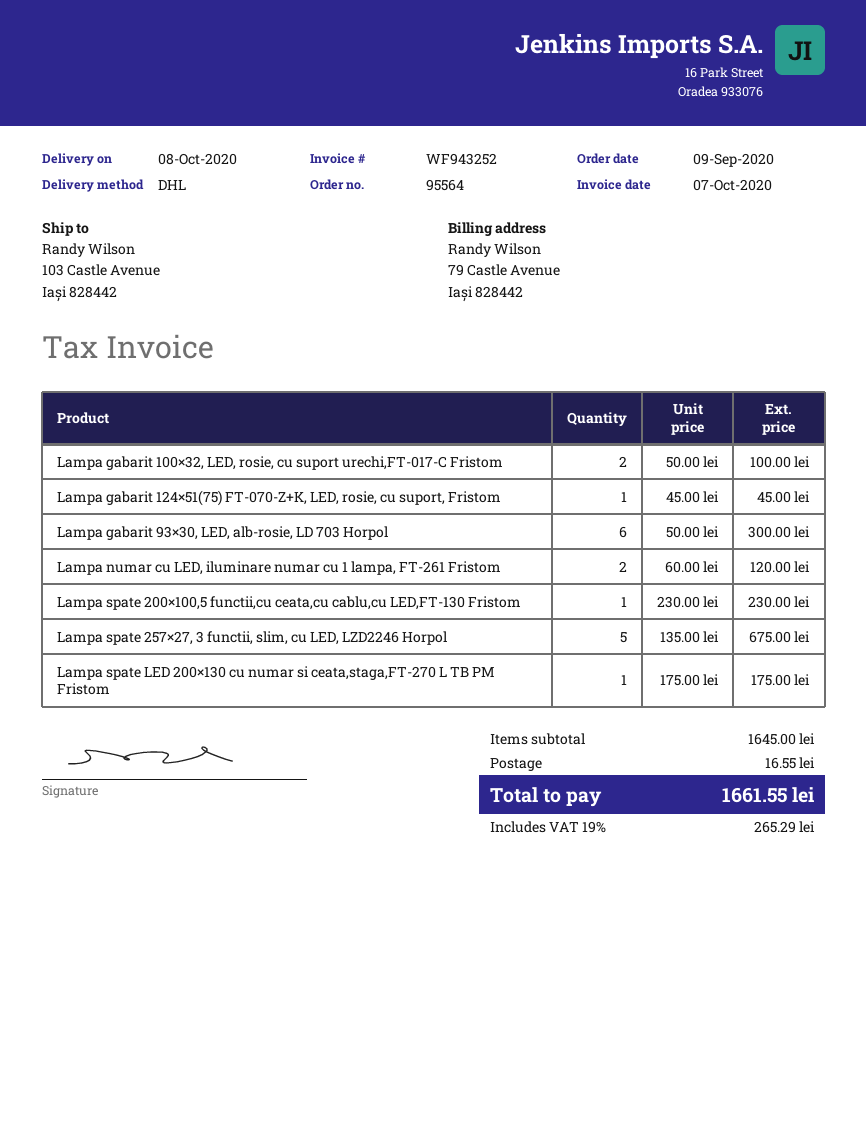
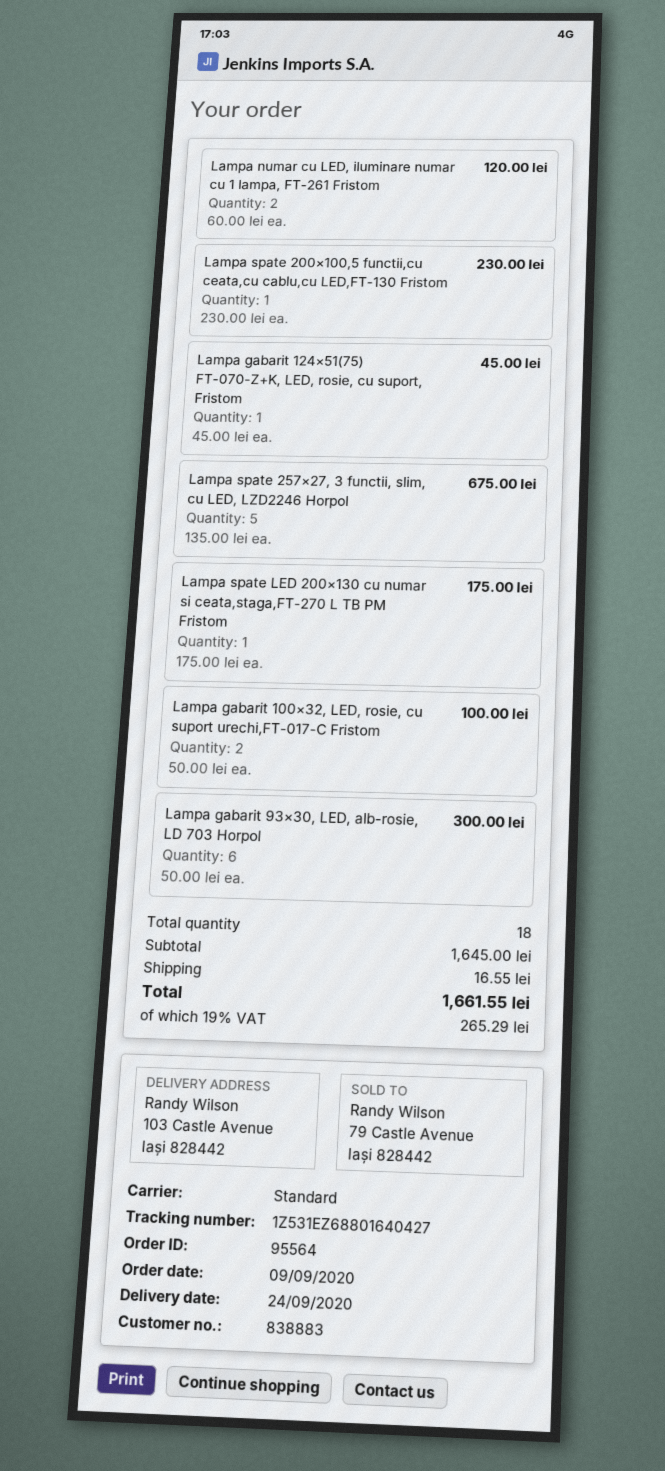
delivery date: 2020-10-08 -> 2020-09-24
shipping method: DHL -> standard

